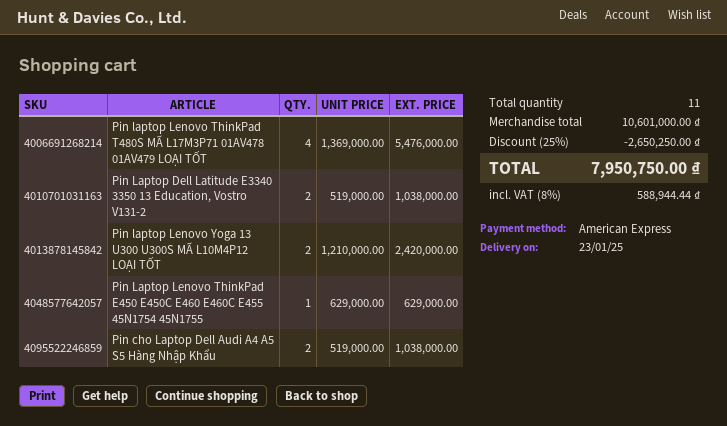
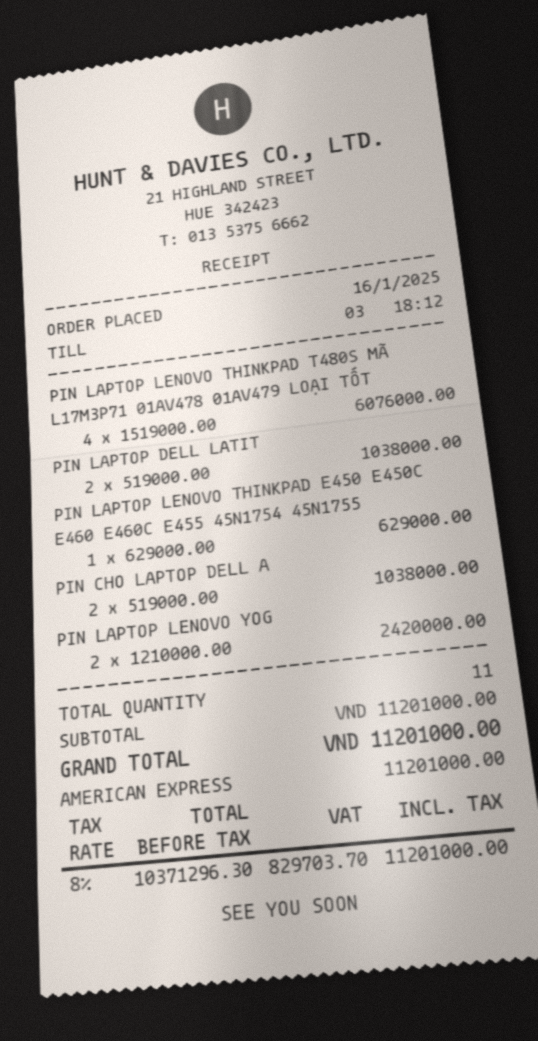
Pin laptop Lenovo ThinkPad T480S MÃ L17M3P71 01AV478 01AV479 LOẠI TỐT: 4 x 1369000.00 = 5476000.00 -> 4 x 1519000.00 = 6076000.00
subtotal: 10601000.00 -> 11201000.00
discount: 25% = 2650250.00 -> none
tax: 8% = 588944.44 -> 8% = 829703.70
total: 7950750.00 -> 11201000.00

